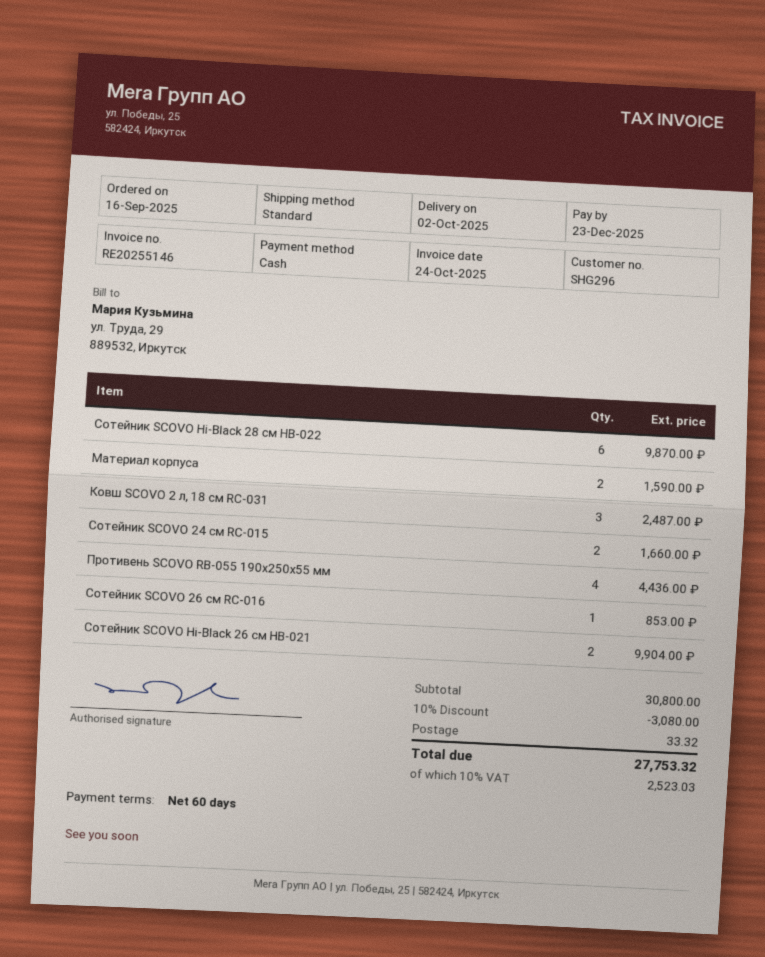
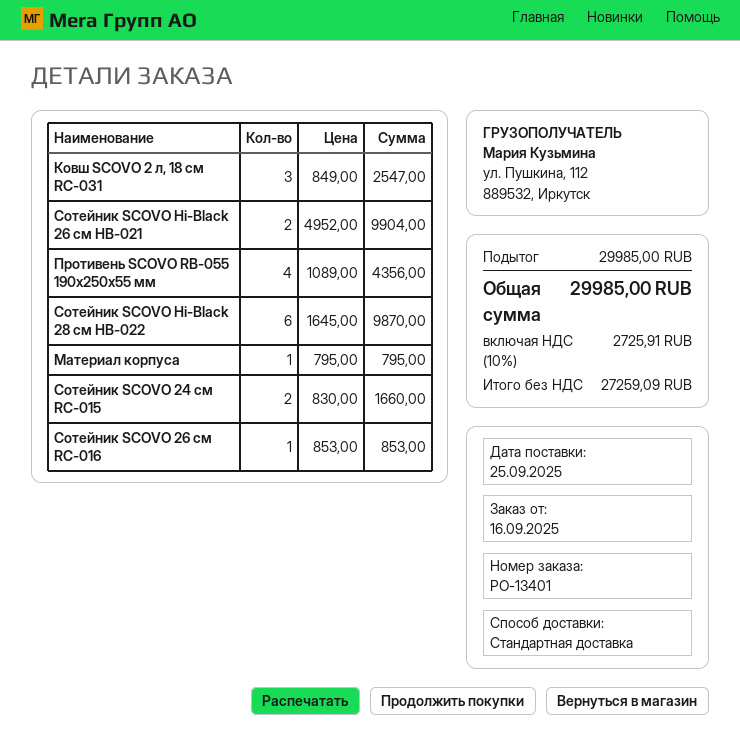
delivery date: 2025-10-02 -> 2025-09-25
Материал корпуса: 2 for 1590.00 -> 1 for 795.00
Ковш SCOVO 2 л, 18 см RC-031: 3 for 2487.00 -> 3 for 2547.00
Противень SCOVO RB-055 190x250x55 мм: 4 for 4436.00 -> 4 for 4356.00
subtotal: 30800.00 -> 29985.00
discount: 10% = 3080.00 -> none
shipping: 33.32 -> none
tax: 10% = 2523.03 -> 10% = 2725.91
total: 27753.32 -> 29985.00

